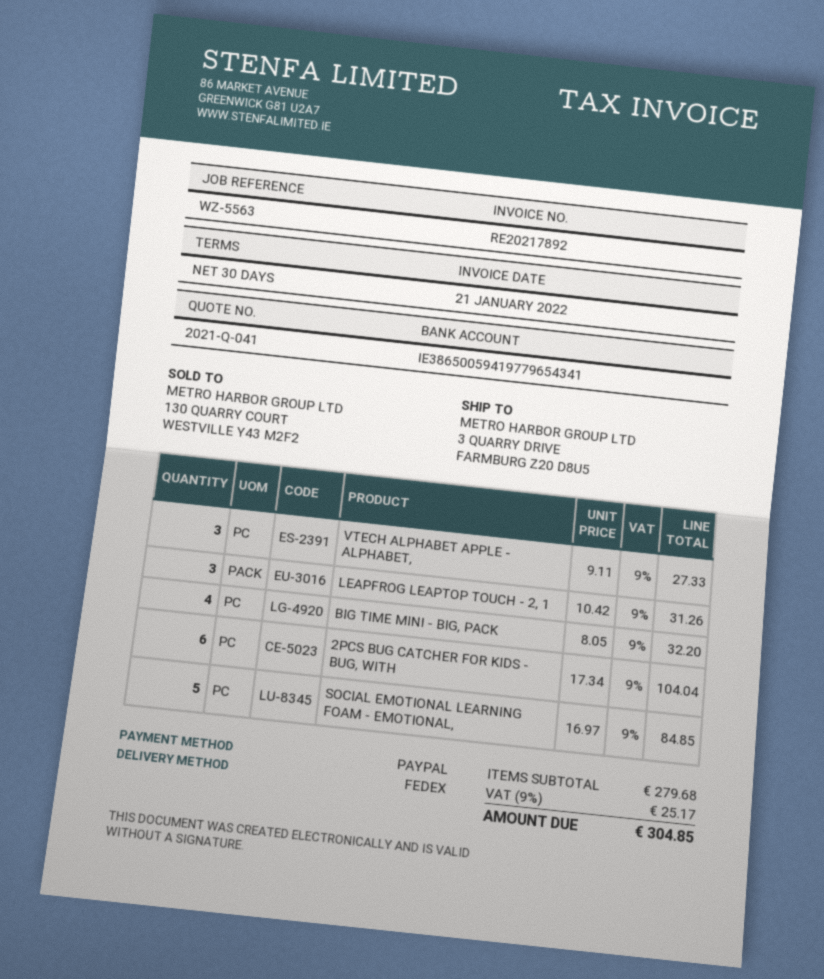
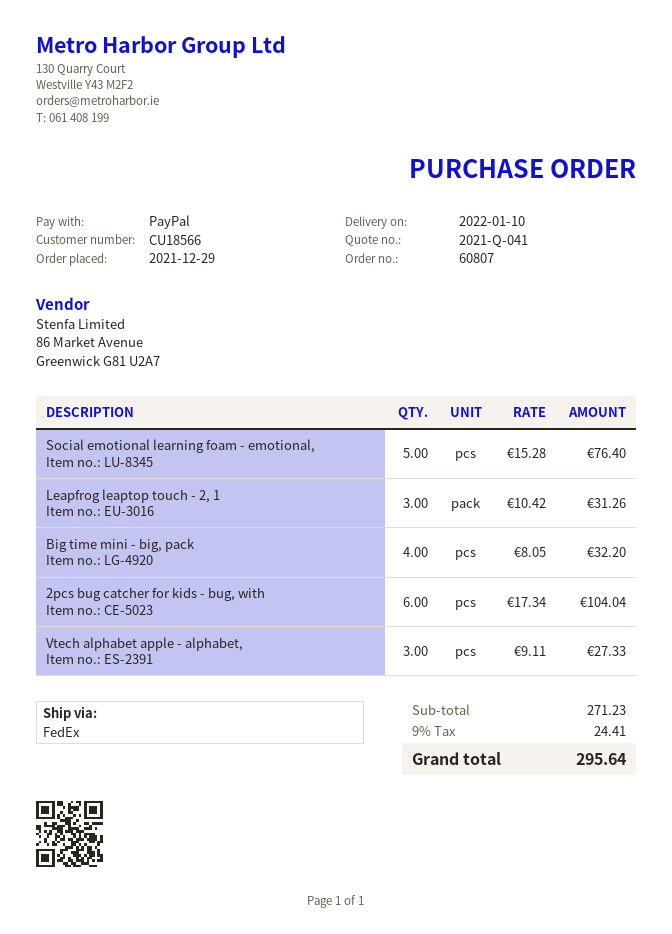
SOCIAL EMOTIONAL LEARNING FOAM - EMOTIONAL,: 5 x 16.97 = 84.85 -> 5 x 15.28 = 76.40
subtotal: 279.68 -> 271.23
tax: 9% = 25.17 -> 9% = 24.41
total: 304.85 -> 295.64

